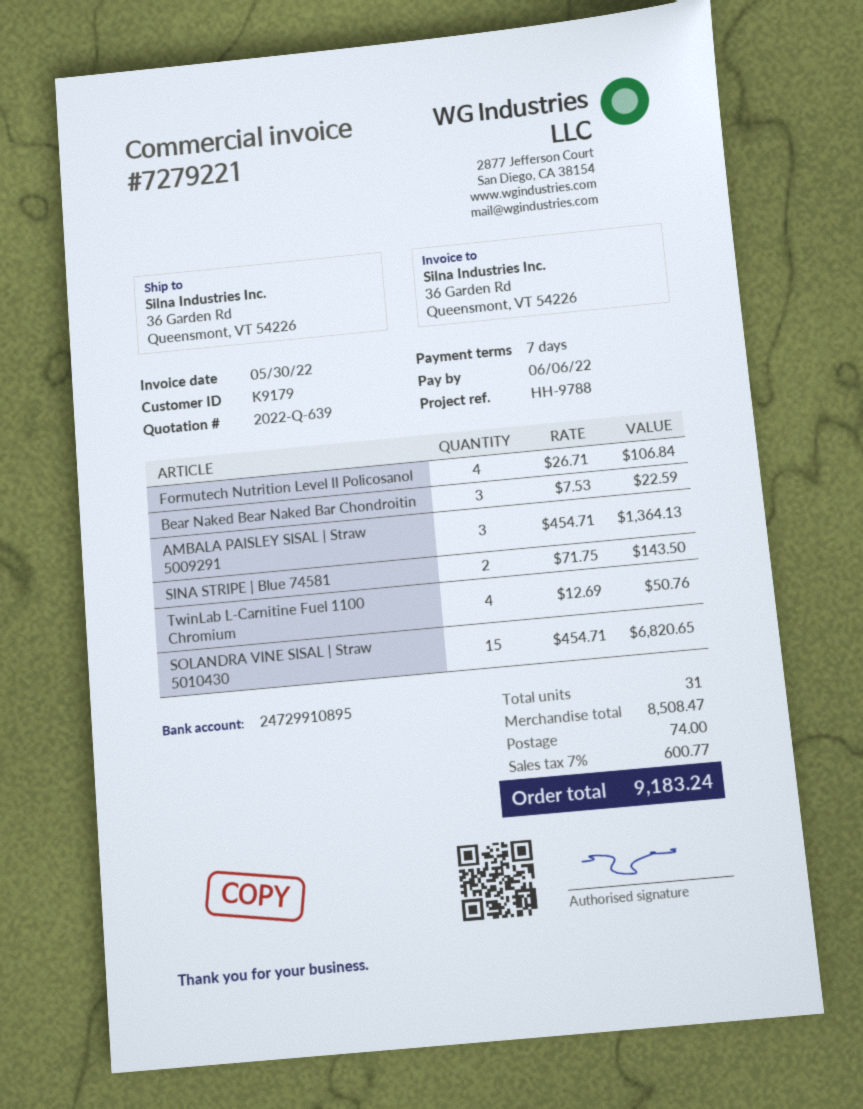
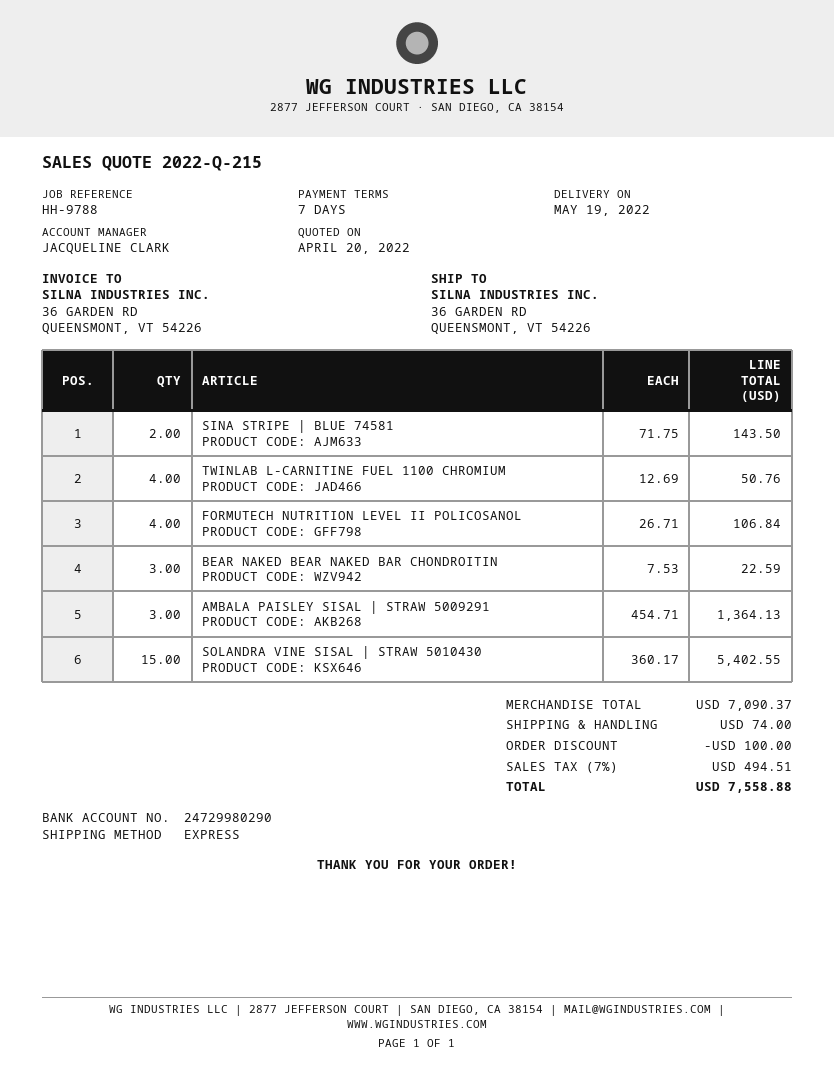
quote number: 2022-Q-639 -> 2022-Q-215
bank account: 24729910895 -> 24729980290
SOLANDRA VINE SISAL | Straw 5010430: 15 x 454.71 = 6820.65 -> 15 x 360.17 = 5402.55
subtotal: 8508.47 -> 7090.37
discount: none -> 100.00
tax: 7% = 600.77 -> 7% = 494.51
total: 9183.24 -> 7558.88

